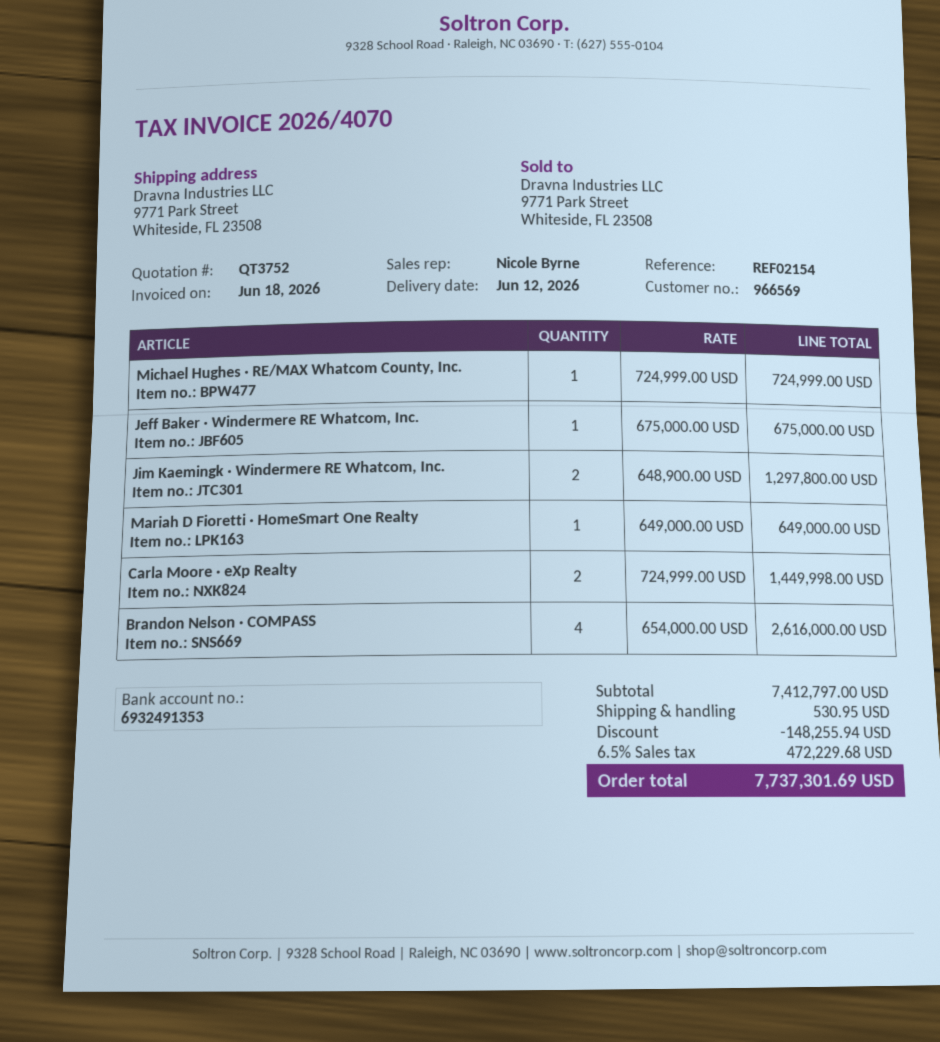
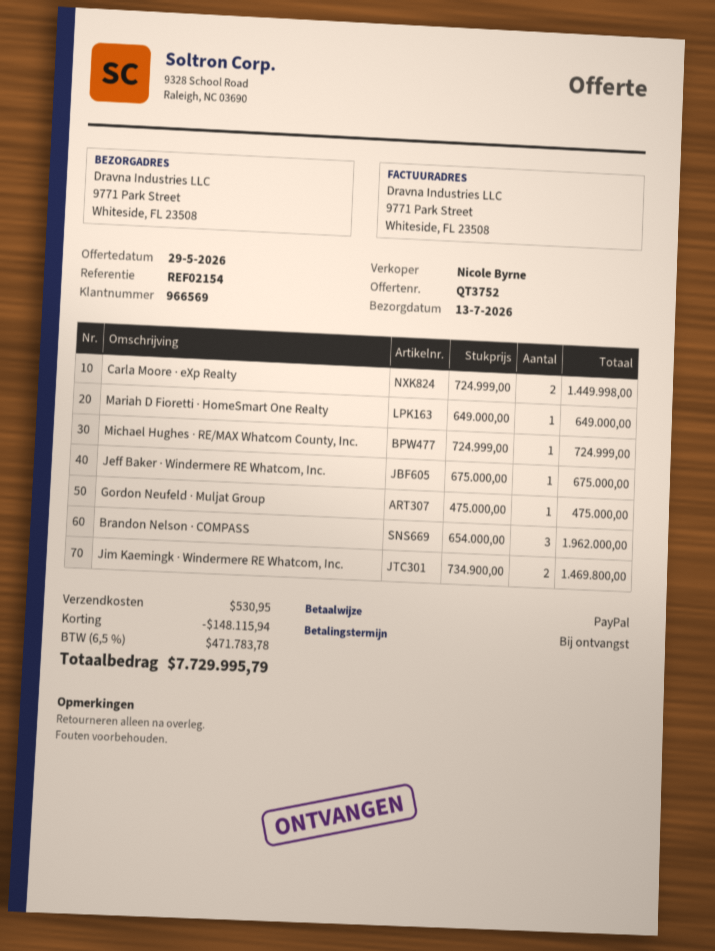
delivery date: 2026-06-12 -> 2026-07-13
Jim Kaemingk · Windermere RE Whatcom, Inc.: 2 x 648900.00 = 1297800.00 -> 2 x 734900.00 = 1469800.00
Brandon Nelson · COMPASS: 4 x 654000.00 = 2616000.00 -> 3 x 654000.00 = 1962000.00
Gordon Neufeld · Muljat Group: none -> 1 x 475000.00 = 475000.00
discount: 148255.94 -> 148115.94
tax: 6.5% = 472229.68 -> 6.5% = 471783.78
total: 7737301.69 -> 7729995.79

